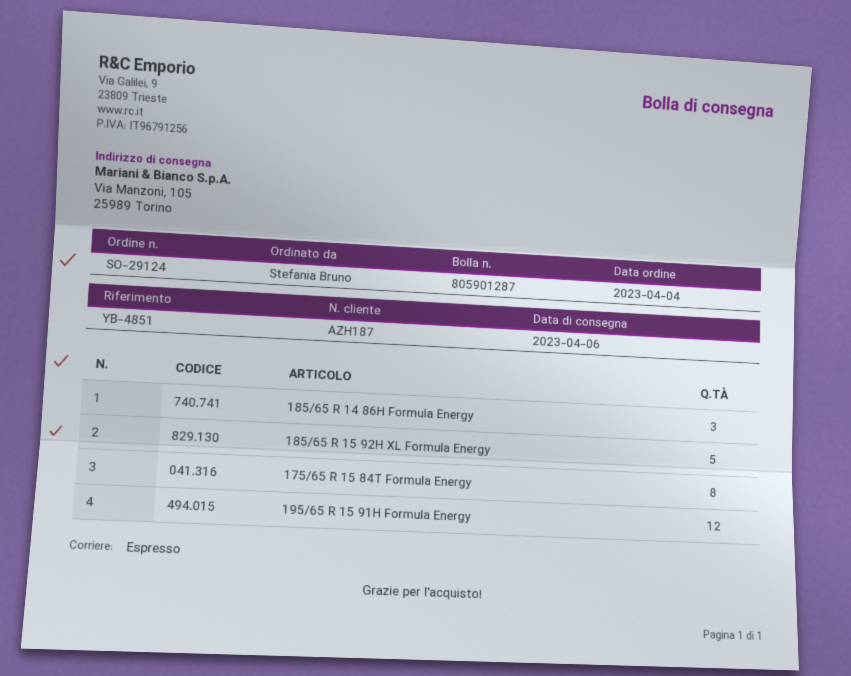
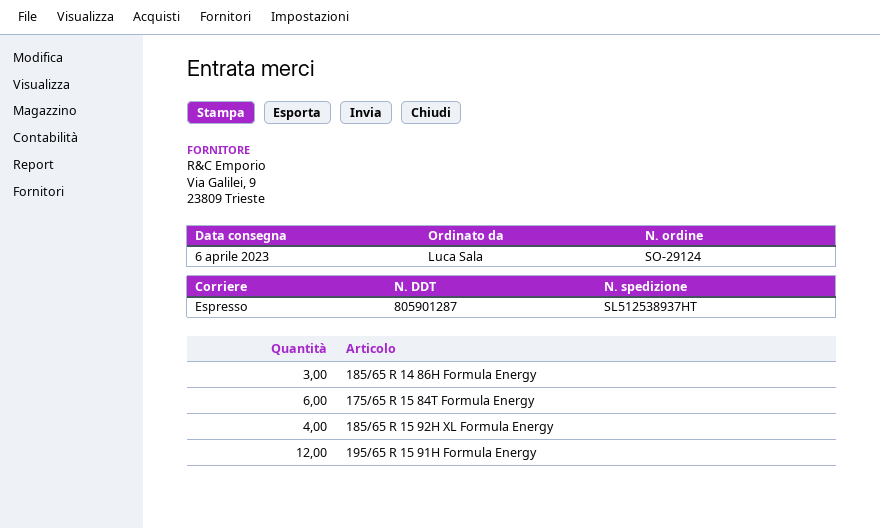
ordered by: Stefania Bruno -> Luca Sala
185/65 R 15 92H XL Formula Energy: 5 -> 4
175/65 R 15 84T Formula Energy: 8 -> 6

